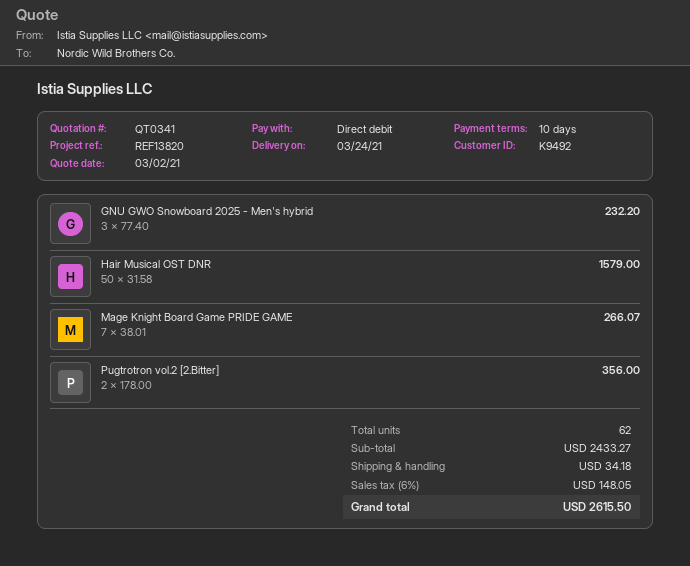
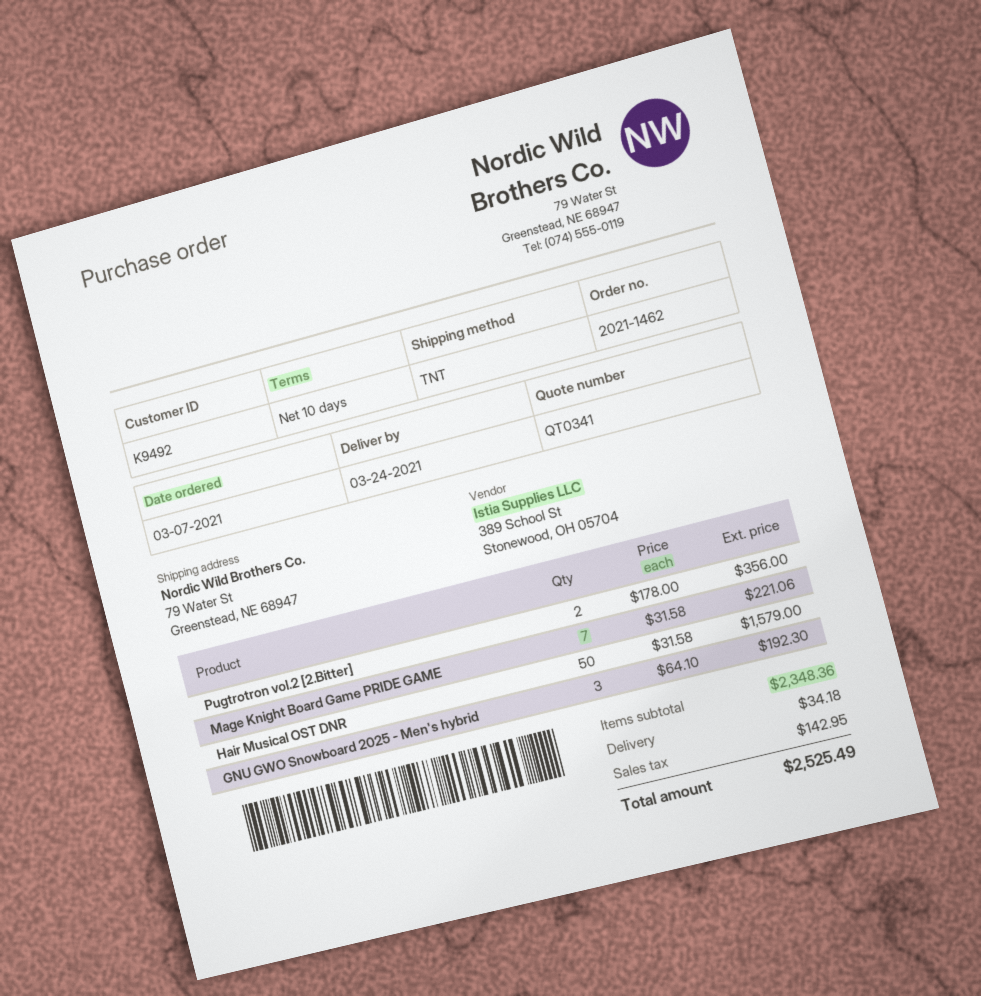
GNU GWO Snowboard 2025 - Men's hybrid: 3 x 77.40 = 232.20 -> 3 x 64.10 = 192.30
Mage Knight Board Game PRIDE GAME: 7 x 38.01 = 266.07 -> 7 x 31.58 = 221.06
subtotal: 2433.27 -> 2348.36
tax: 148.05 -> 142.95
total: 2615.50 -> 2525.49

